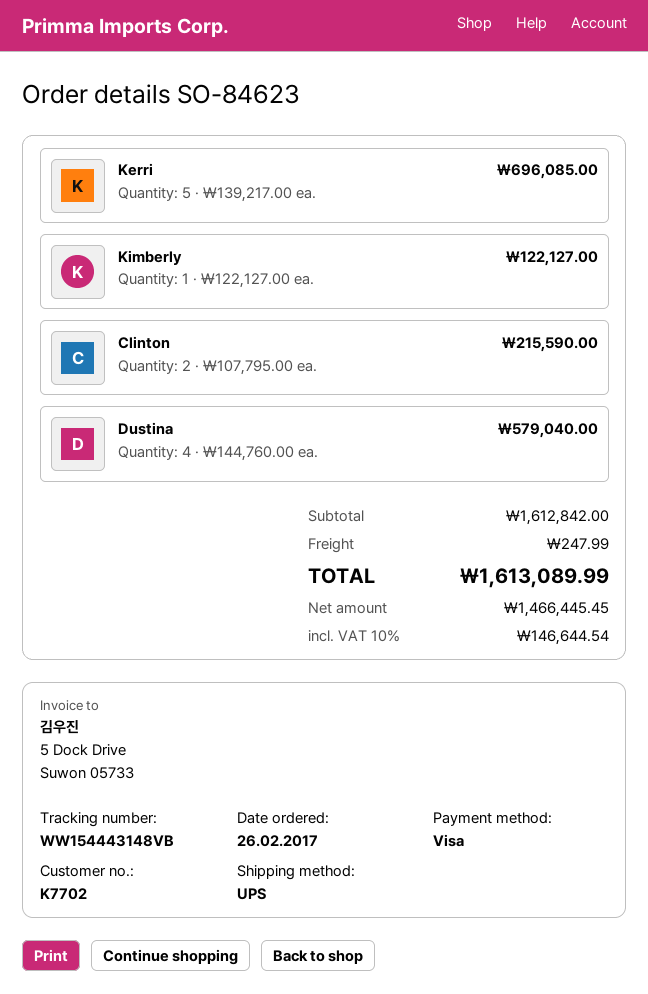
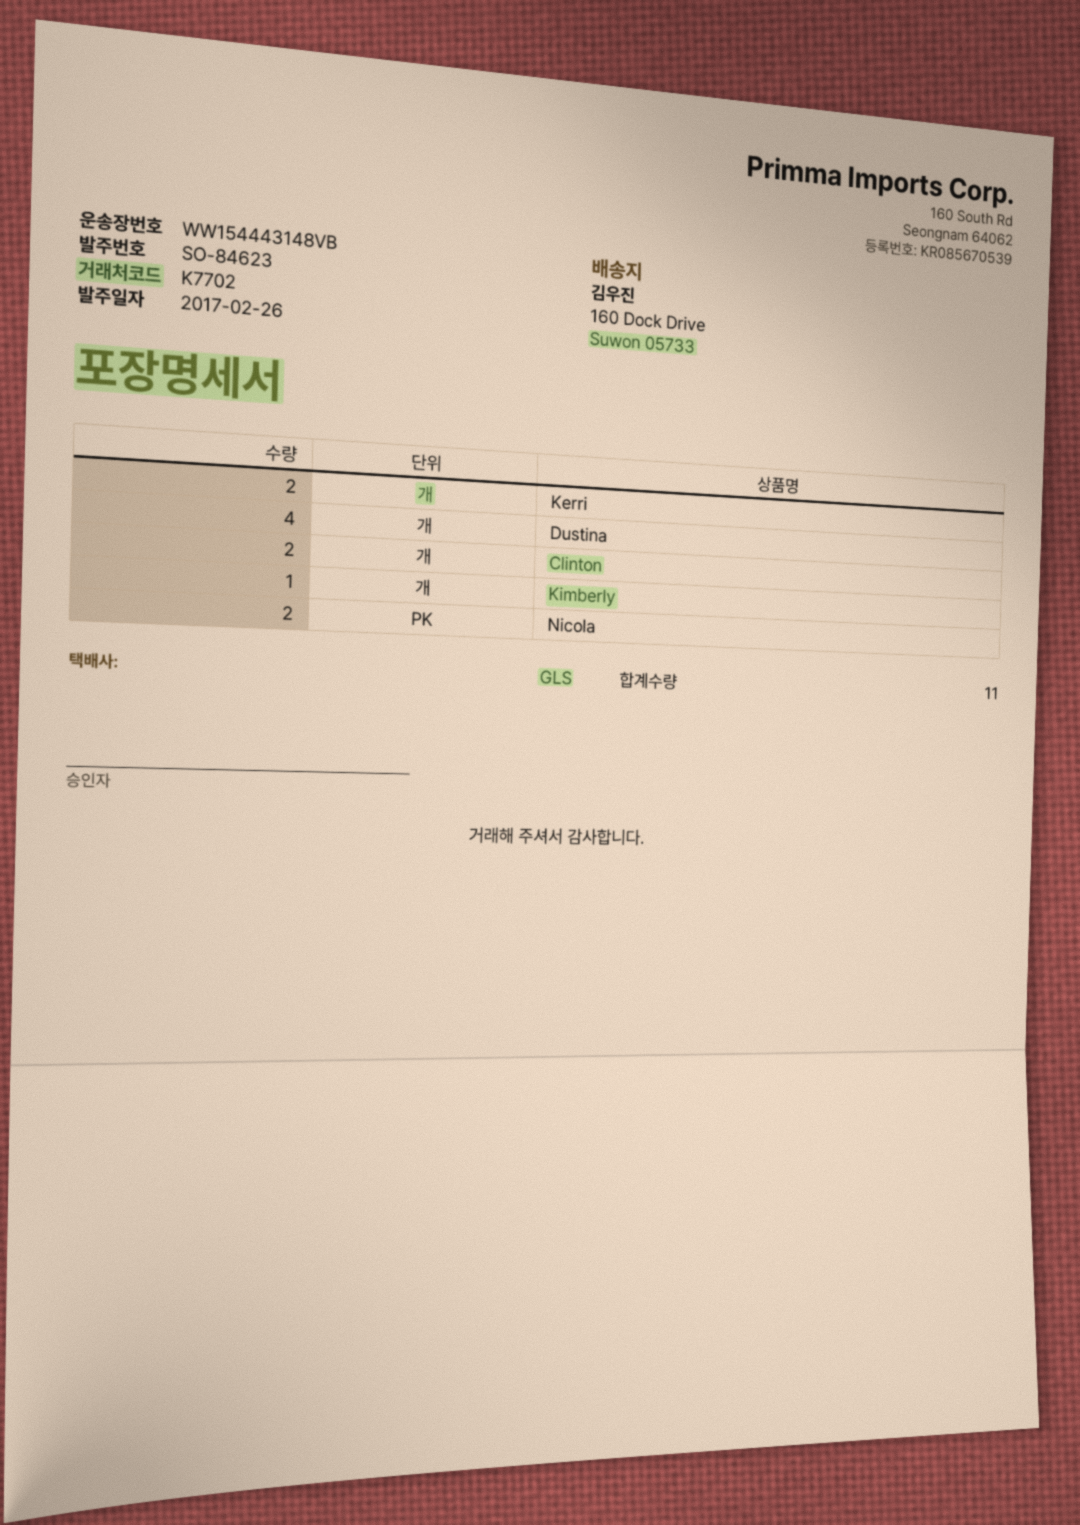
shipping method: UPS -> GLS
Kerri: 5 -> 2
Nicola: none -> 2

